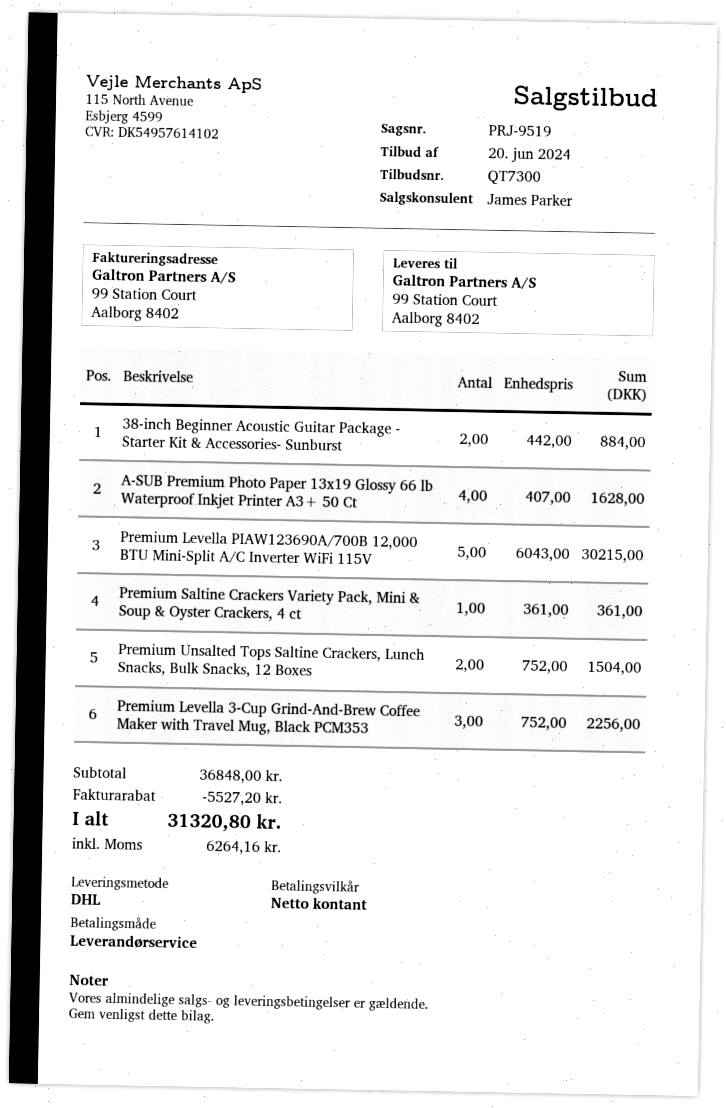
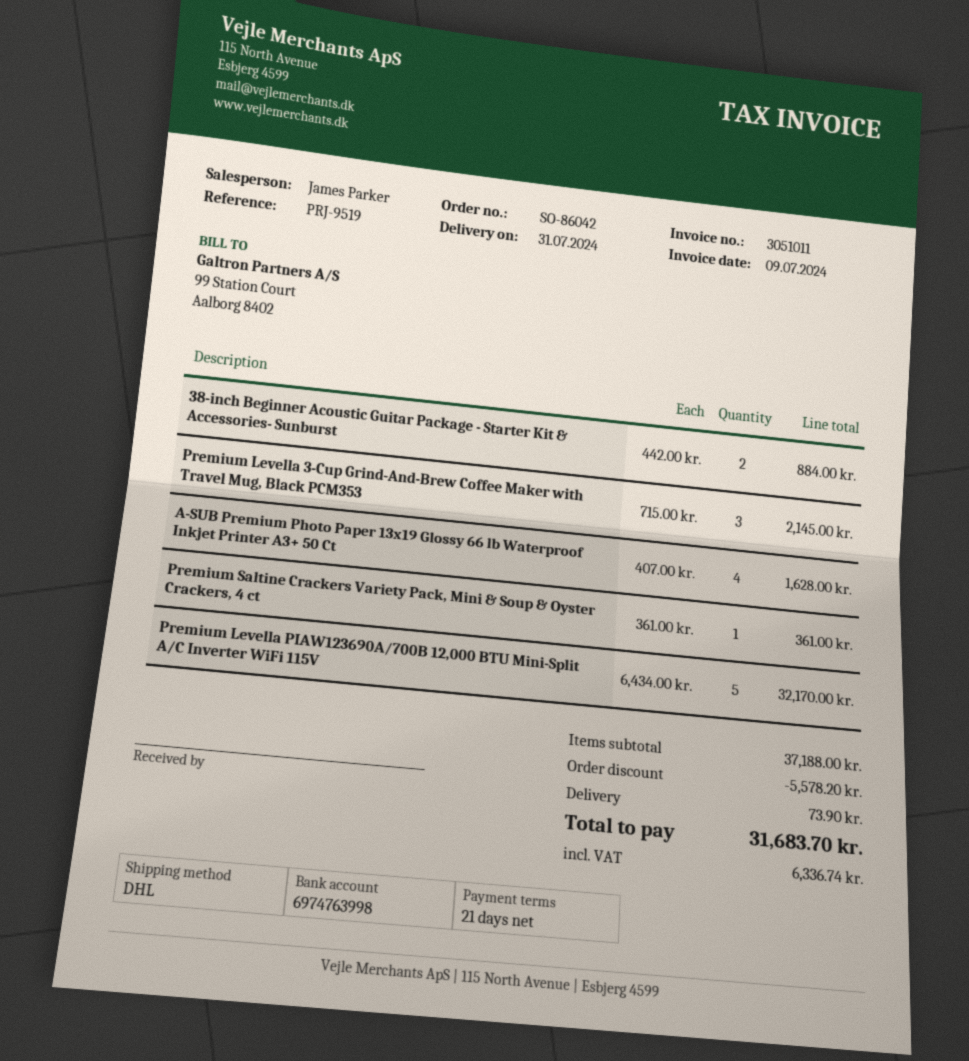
payment terms: on receipt -> 21 days
Premium Levella PIAW123690A/700B 12,000 BTU Mini-Split A/C Inverter WiFi 115V: 5 x 6043.00 = 30215.00 -> 5 x 6434.00 = 32170.00
Premium Unsalted Tops Saltine Crackers, Lunch Snacks, Bulk Snacks, 12 Boxes: 2 x 752.00 = 1504.00 -> none
Premium Levella 3-Cup Grind-And-Brew Coffee Maker with Travel Mug, Black PCM353: 3 x 752.00 = 2256.00 -> 3 x 715.00 = 2145.00
subtotal: 36848.00 -> 37188.00
discount: 5527.20 -> 5578.20
shipping: none -> 73.90
tax: 6264.16 -> 6336.74
total: 31320.80 -> 31683.70

